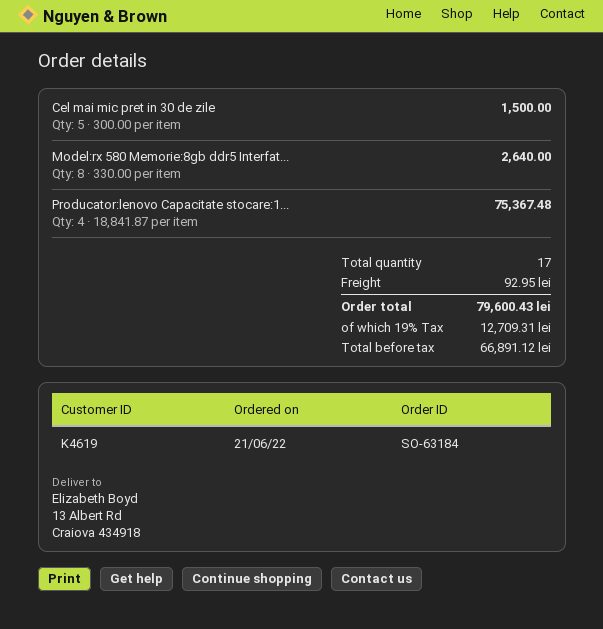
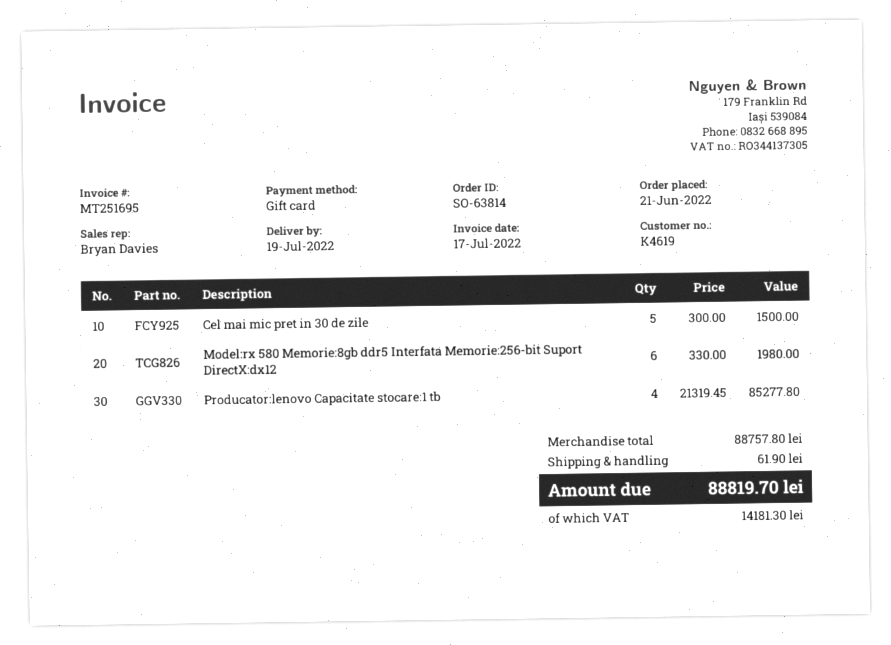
order number: SO-63184 -> SO-63814
Model:rx 580 Memorie:8gb ddr5 Interfat...: 8 x 330.00 = 2640.00 -> 6 x 330.00 = 1980.00
Producator:lenovo Capacitate stocare:1...: 4 x 18841.87 = 75367.48 -> 4 x 21319.45 = 85277.80
shipping: 92.95 -> 61.90
tax: 12709.31 -> 14181.30
total: 79600.43 -> 88819.70

